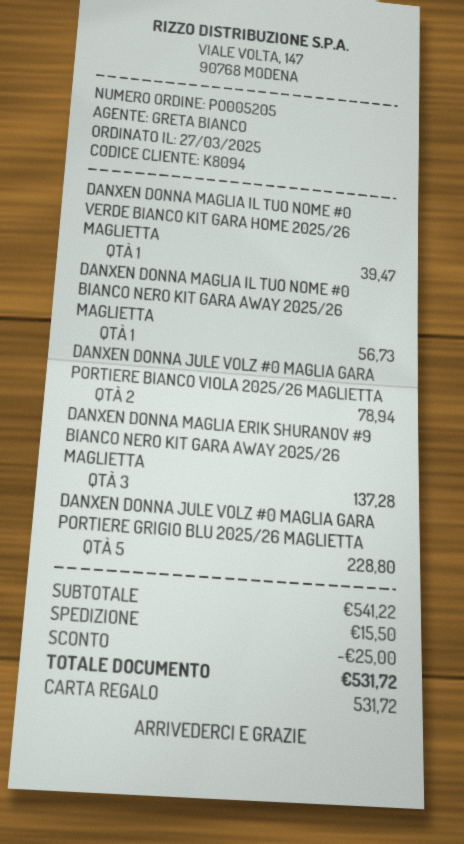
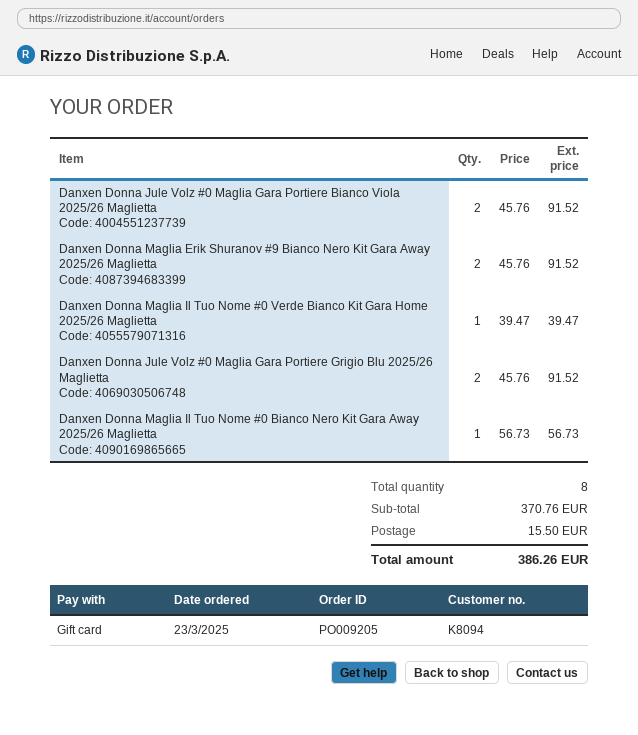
order number: PO005205 -> PO009205
order date: 2025-03-27 -> 2025-03-23
DANXEN DONNA JULE VOLZ #0 MAGLIA GARA PORTIERE BIANCO VIOLA 2025/26 MAGLIETTA: 2 for 78.94 -> 2 for 91.52
DANXEN DONNA MAGLIA ERIK SHURANOV #9 BIANCO NERO KIT GARA AWAY 2025/26 MAGLIETTA: 3 for 137.28 -> 2 for 91.52
DANXEN DONNA JULE VOLZ #0 MAGLIA GARA PORTIERE GRIGIO BLU 2025/26 MAGLIETTA: 5 for 228.80 -> 2 for 91.52
subtotal: 541.22 -> 370.76
discount: 25.00 -> none
total: 531.72 -> 386.26

